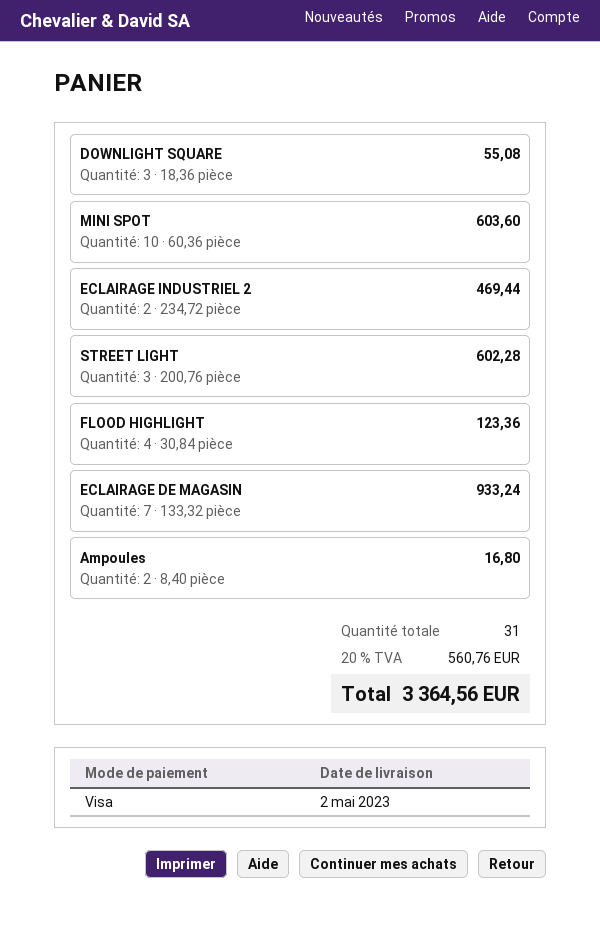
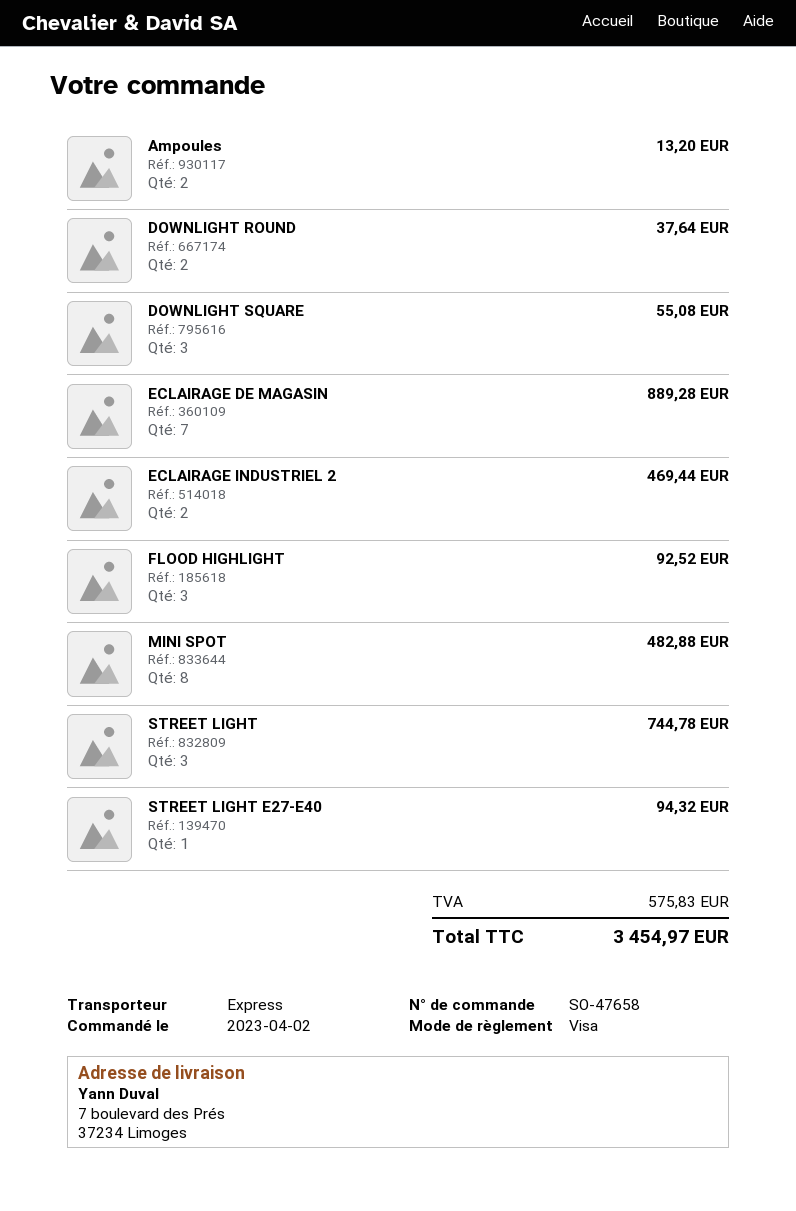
MINI SPOT: 10 for 603.60 -> 8 for 482.88
STREET LIGHT: 3 for 602.28 -> 3 for 744.78
FLOOD HIGHLIGHT: 4 for 123.36 -> 3 for 92.52
ECLAIRAGE DE MAGASIN: 7 for 933.24 -> 7 for 889.28
Ampoules: 2 for 16.80 -> 2 for 13.20
DOWNLIGHT ROUND: none -> 2 for 37.64
STREET LIGHT E27-E40: none -> 1 for 94.32
tax: 560.76 -> 575.83
total: 3364.56 -> 3454.97

